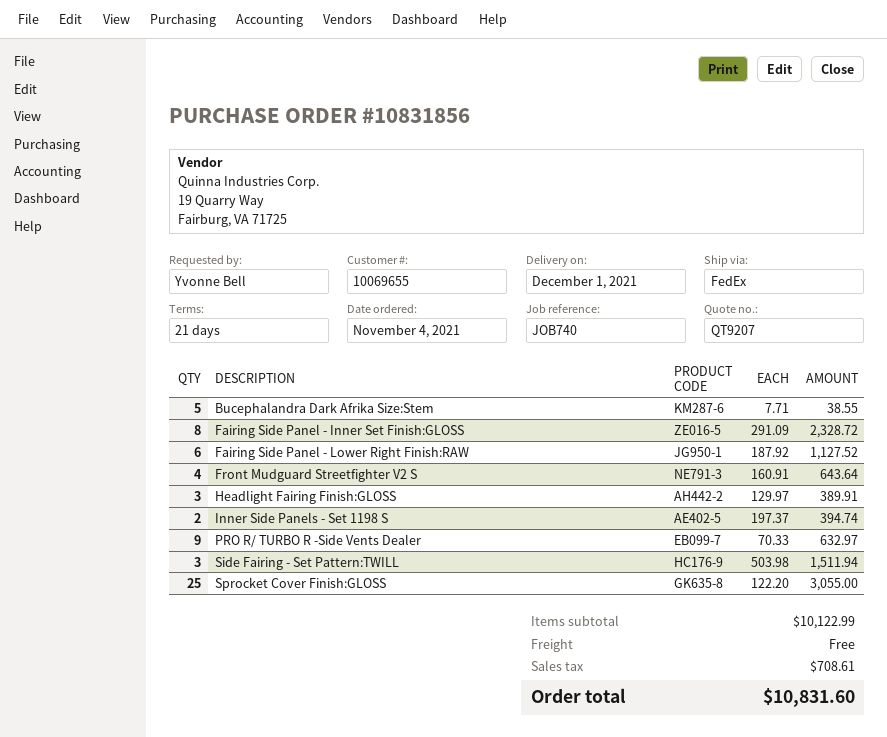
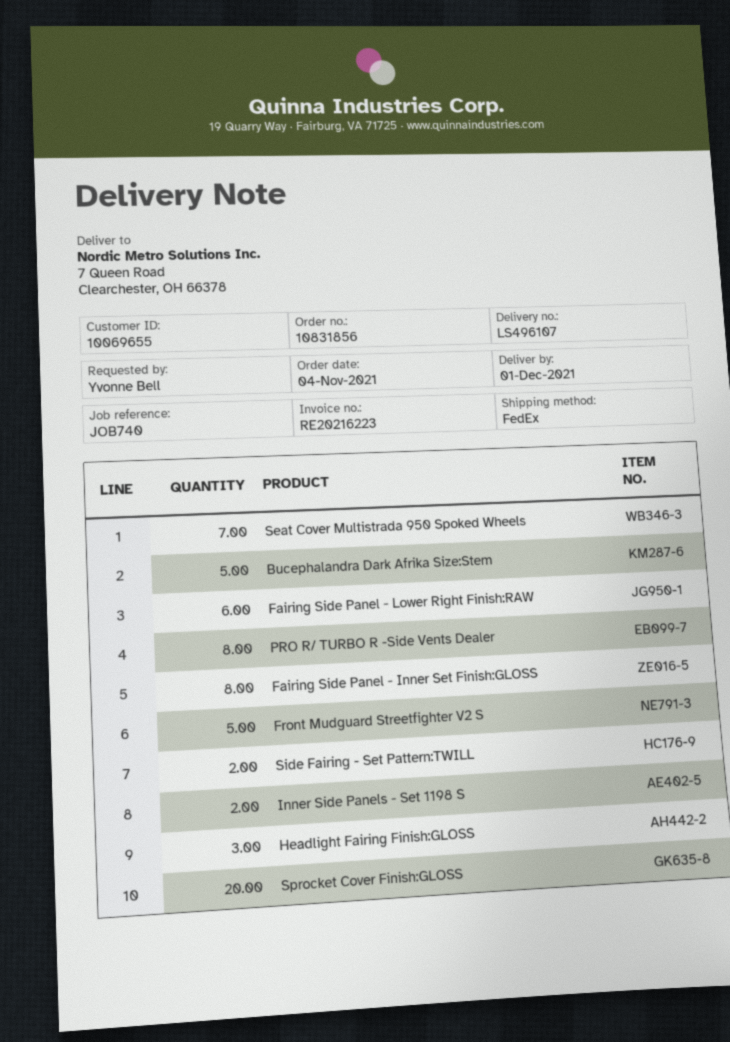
Front Mudguard Streetfighter V2 S: 4 -> 5
PRO R/ TURBO R -Side Vents Dealer: 9 -> 8
Side Fairing - Set Pattern:TWILL: 3 -> 2
Sprocket Cover Finish:GLOSS: 25 -> 20
Seat Cover Multistrada 950 Spoked Wheels: none -> 7

